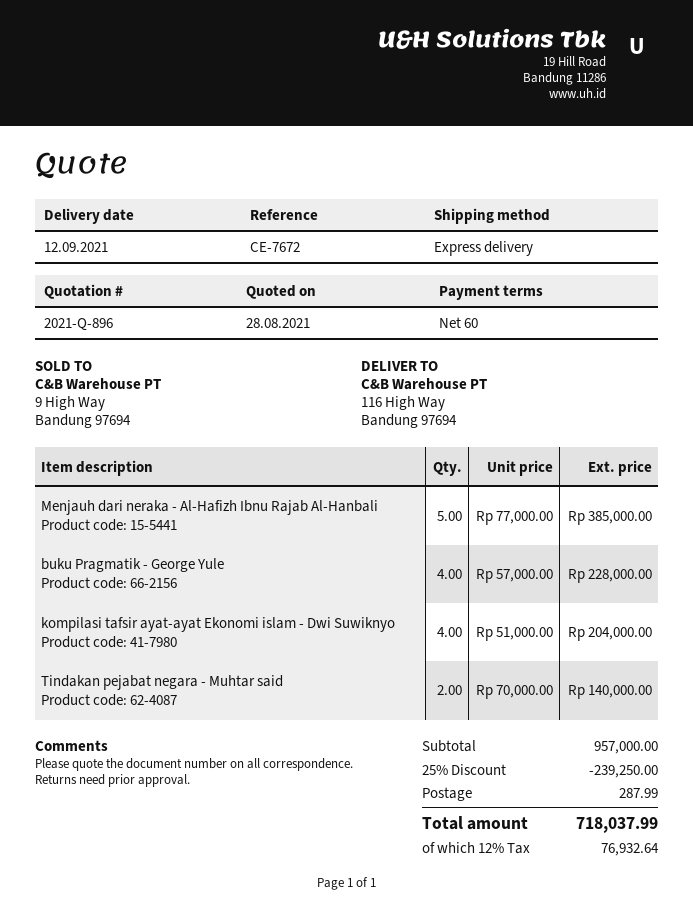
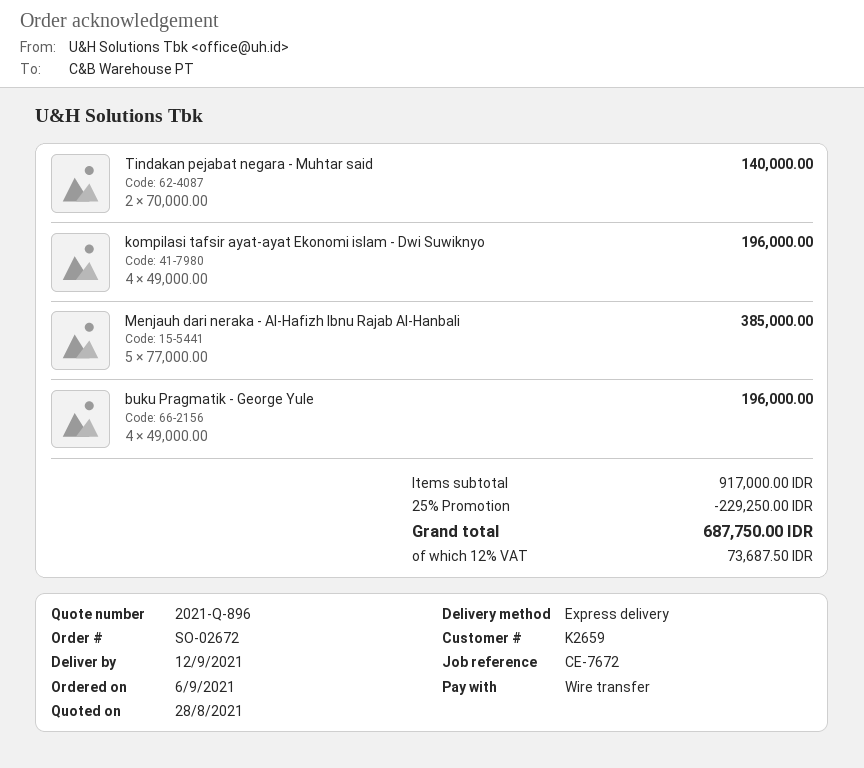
buku Pragmatik - George Yule: 4 x 57000.00 = 228000.00 -> 4 x 49000.00 = 196000.00
kompilasi tafsir ayat-ayat Ekonomi islam - Dwi Suwiknyo: 4 x 51000.00 = 204000.00 -> 4 x 49000.00 = 196000.00
subtotal: 957000.00 -> 917000.00
discount: 25% = 239250.00 -> 25% = 229250.00
shipping: 287.99 -> none
tax: 12% = 76932.64 -> 12% = 73687.50
total: 718037.99 -> 687750.00

